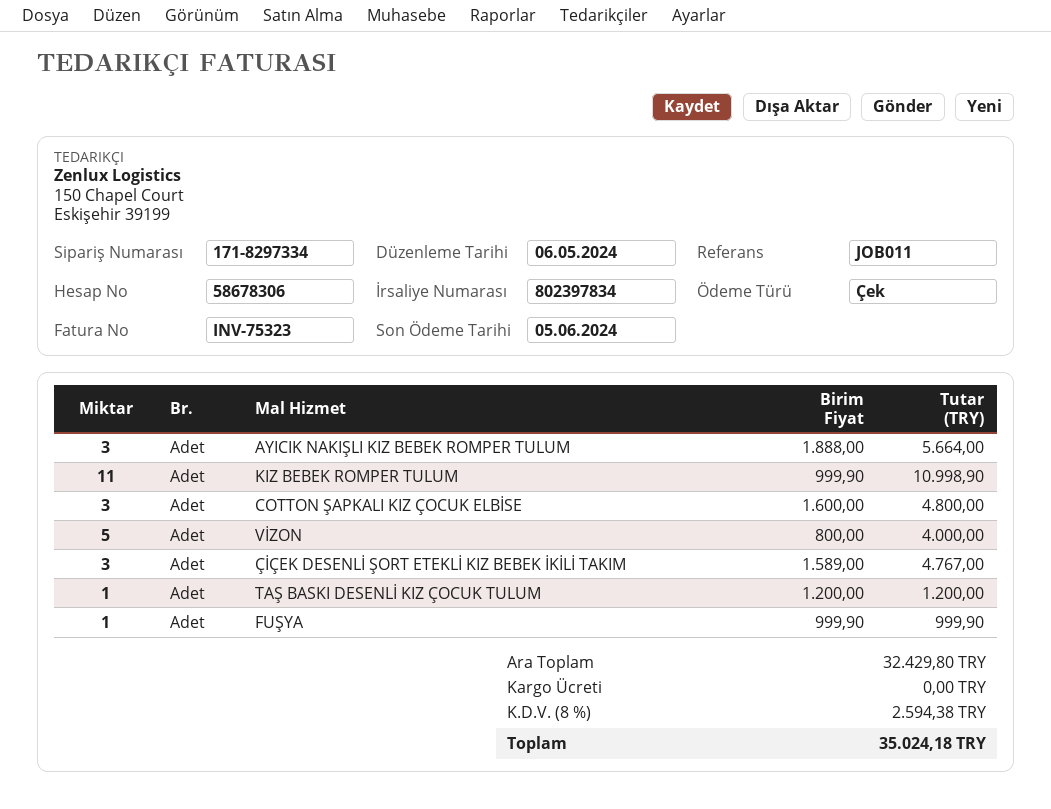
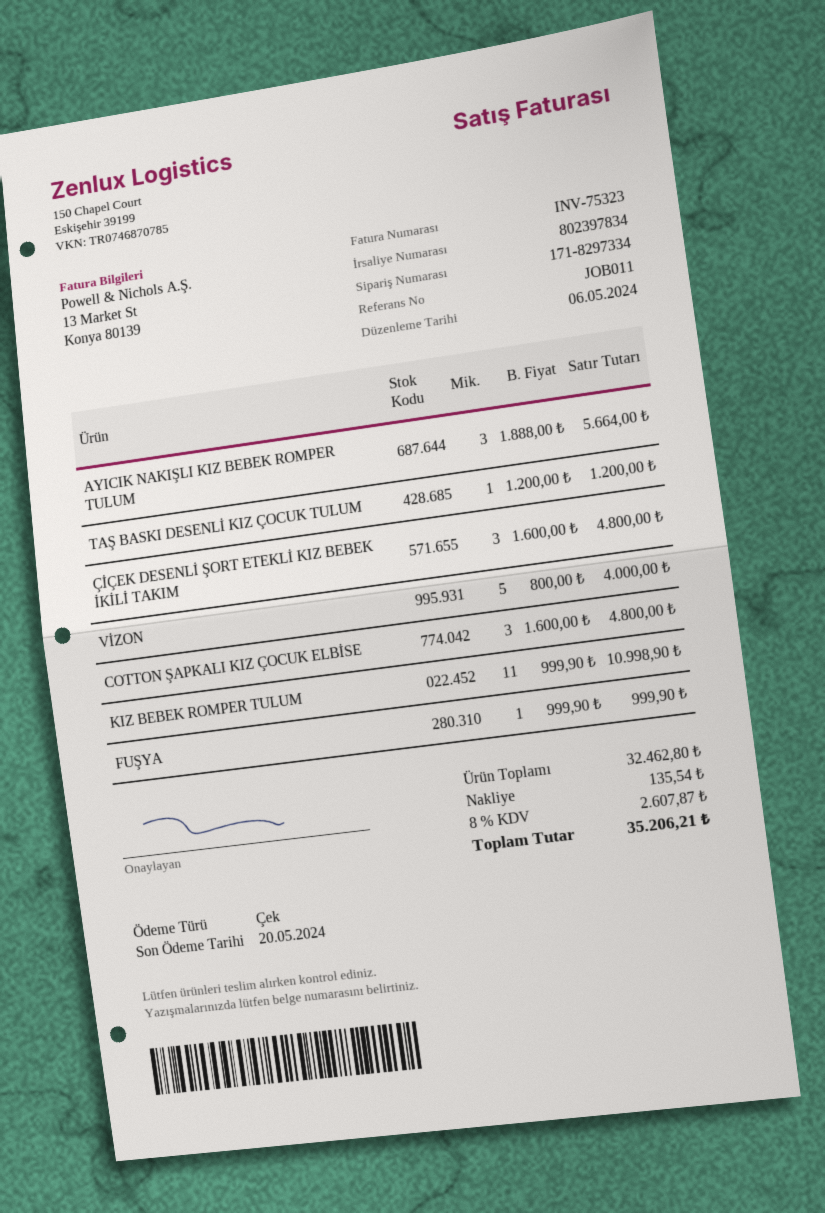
due date: 2024-06-05 -> 2024-05-20
ÇİÇEK DESENLİ ŞORT ETEKLİ KIZ BEBEK İKİLİ TAKIM: 3 x 1589.00 = 4767.00 -> 3 x 1600.00 = 4800.00
subtotal: 32429.80 -> 32462.80
shipping: 0.00 -> 135.54
tax: 8% = 2594.38 -> 8% = 2607.87
total: 35024.18 -> 35206.21

